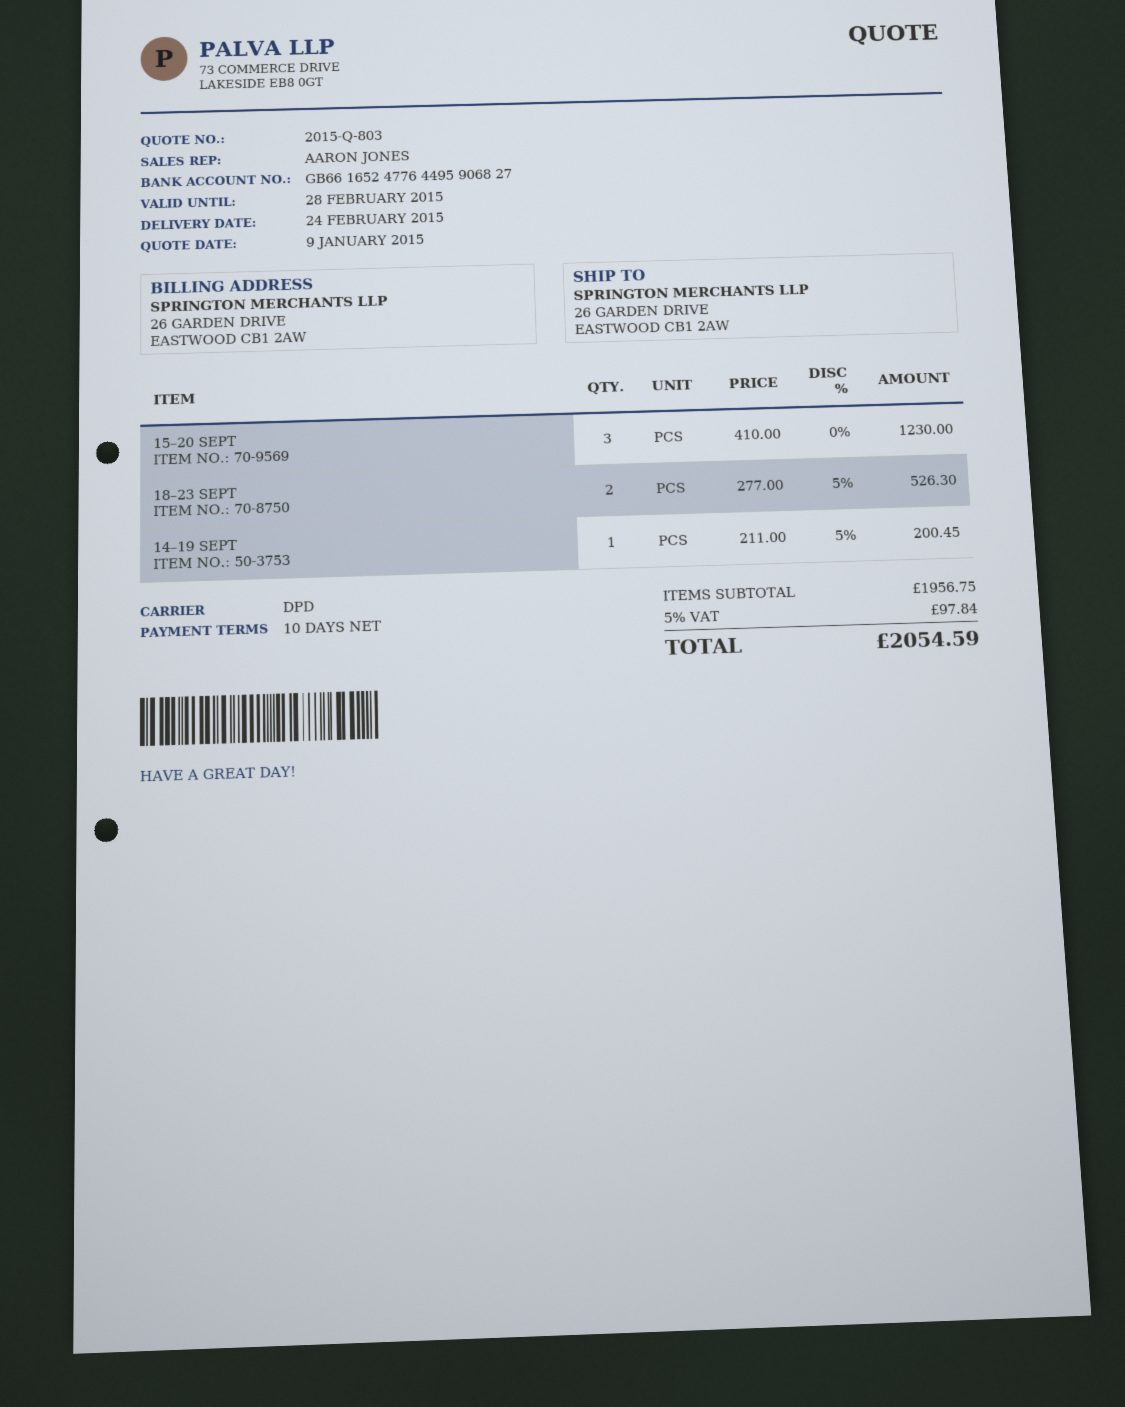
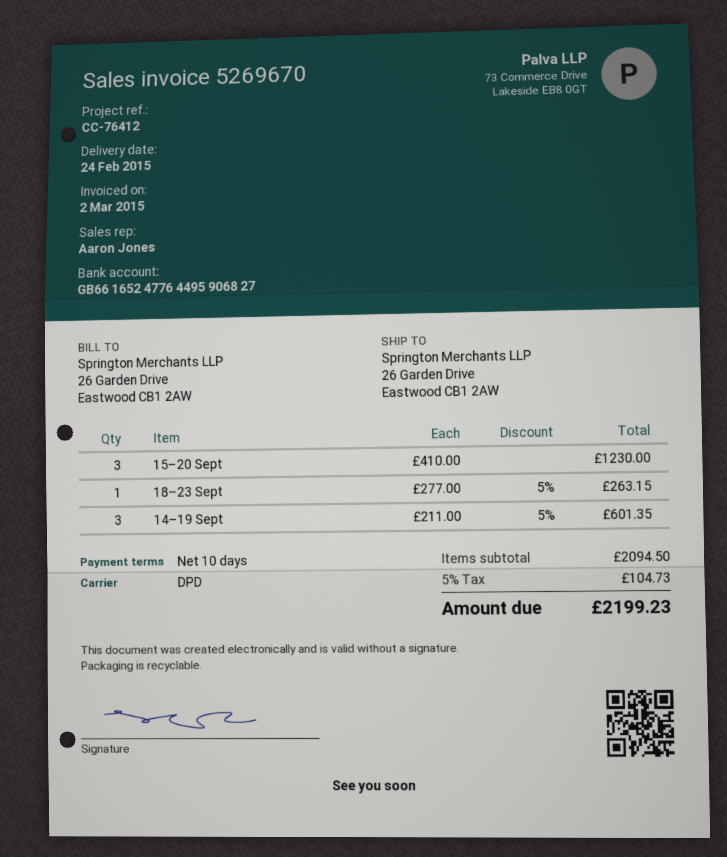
18–23 SEPT: 2 x 277.00 - 5% = 526.30 -> 1 x 277.00 - 5% = 263.15
14–19 SEPT: 1 x 211.00 - 5% = 200.45 -> 3 x 211.00 - 5% = 601.35
subtotal: 1956.75 -> 2094.50
tax: 5% = 97.84 -> 5% = 104.73
total: 2054.59 -> 2199.23

